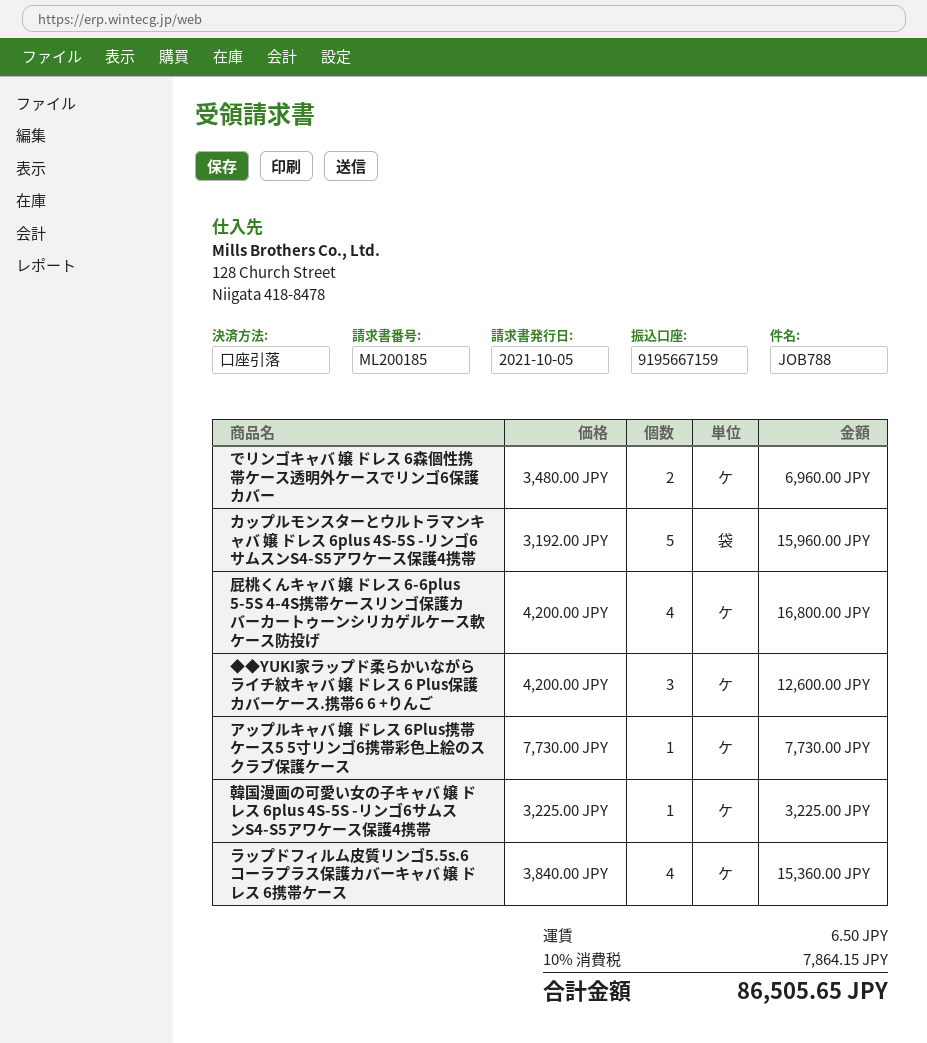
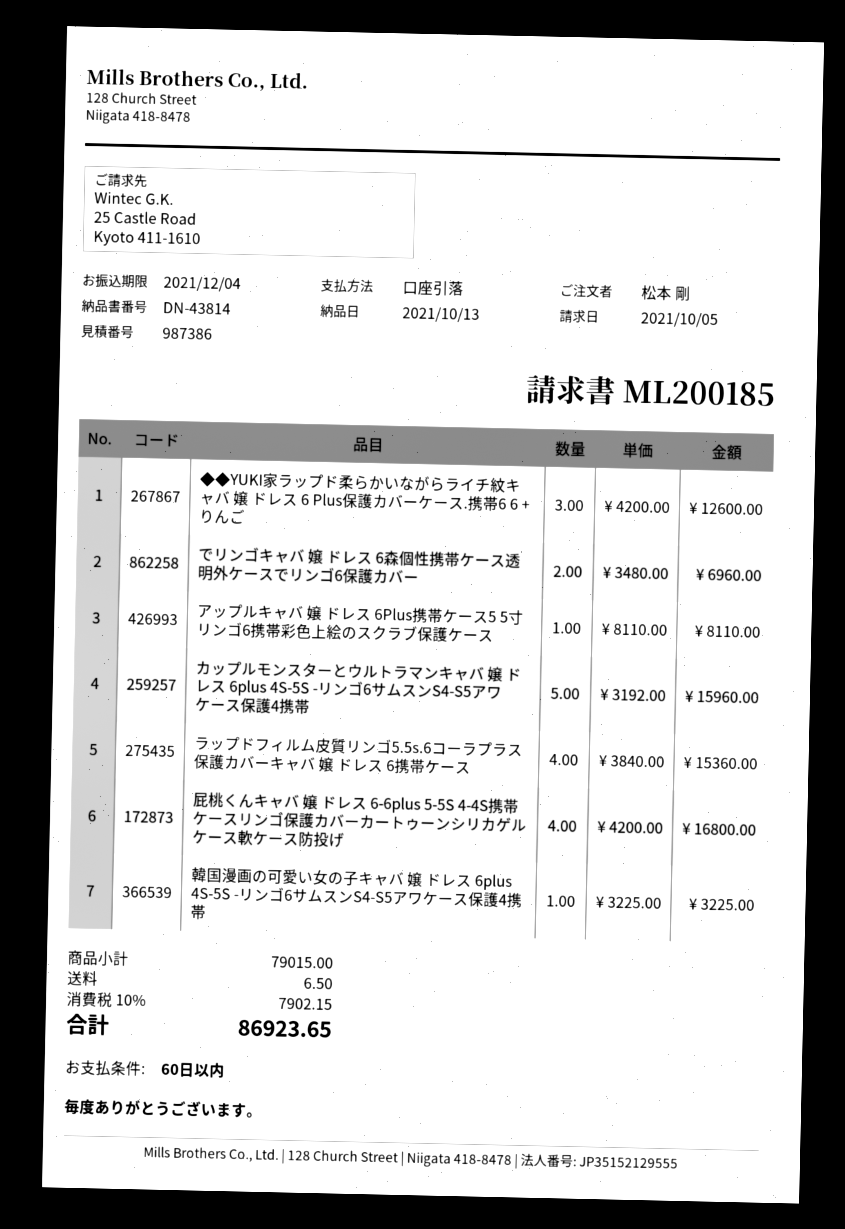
アップルキャバ 嬢 ドレス 6Plus携帯ケース5 5寸リンゴ6携帯彩色上絵のスクラブ保護ケース: 1 x 7730.00 = 7730.00 -> 1 x 8110.00 = 8110.00
tax: 10% = 7864.15 -> 10% = 7902.15
total: 86505.65 -> 86923.65

